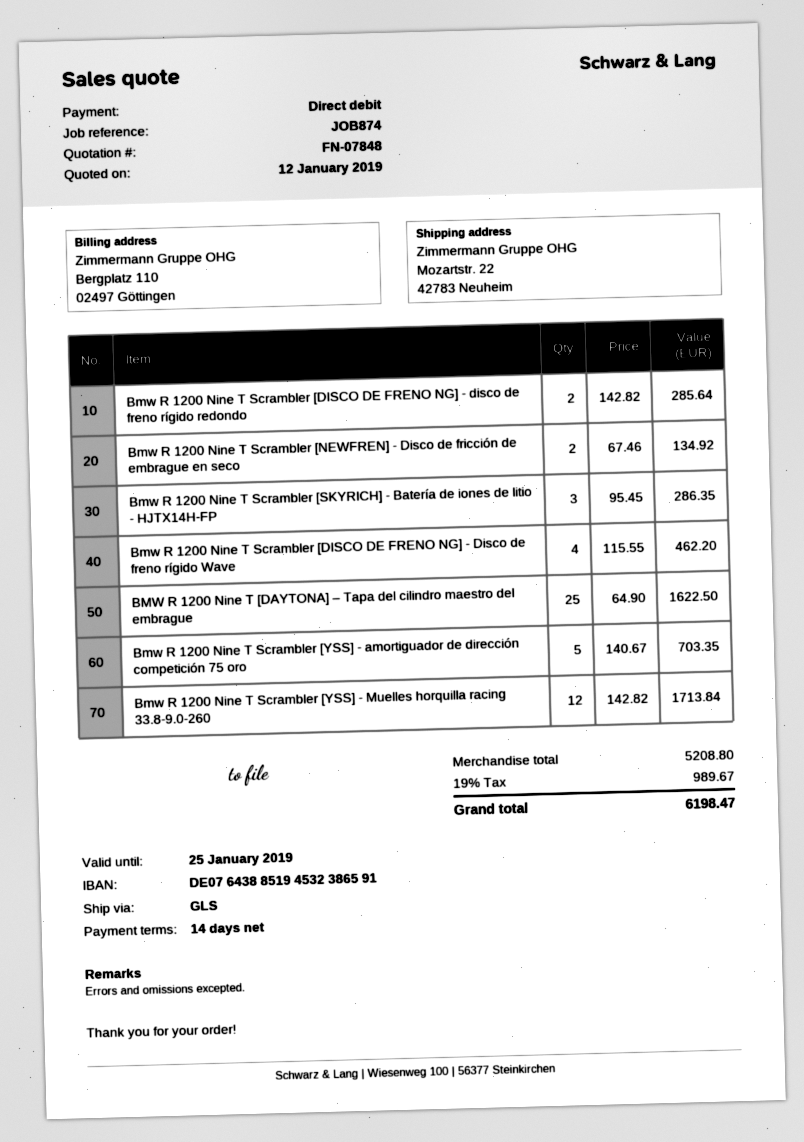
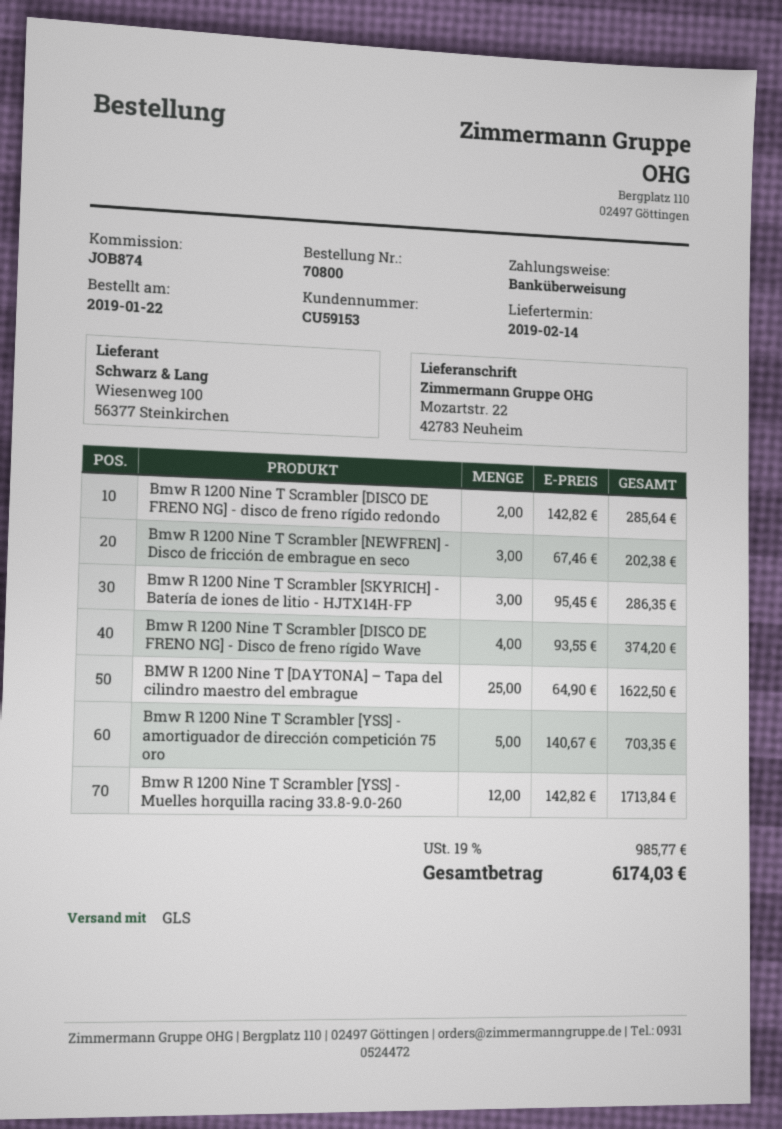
payment method: direct debit -> bank transfer
Bmw R 1200 Nine T Scrambler [NEWFREN] - Disco de fricción de embrague en seco: 2 x 67.46 = 134.92 -> 3 x 67.46 = 202.38
Bmw R 1200 Nine T Scrambler [DISCO DE FRENO NG] - Disco de freno rígido Wave: 4 x 115.55 = 462.20 -> 4 x 93.55 = 374.20
tax: 19% = 989.67 -> 19% = 985.77
total: 6198.47 -> 6174.03

